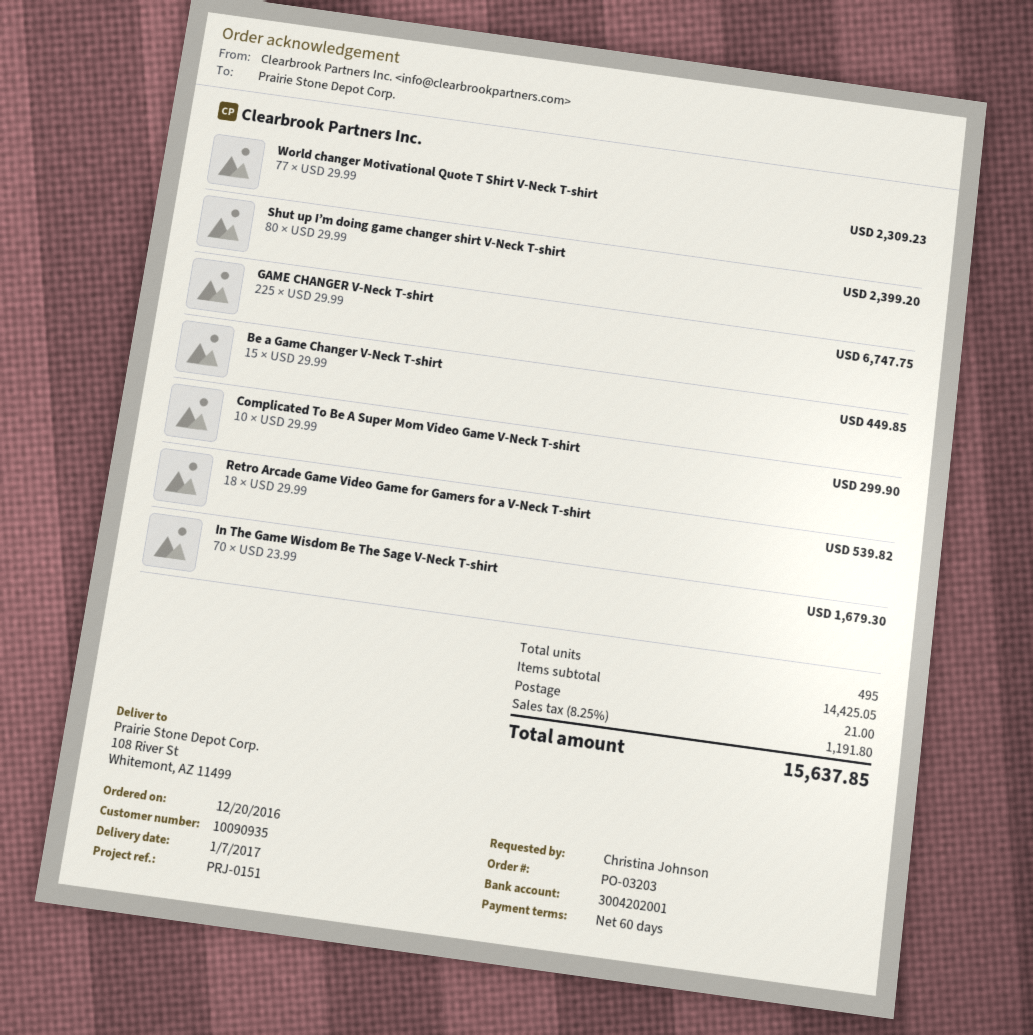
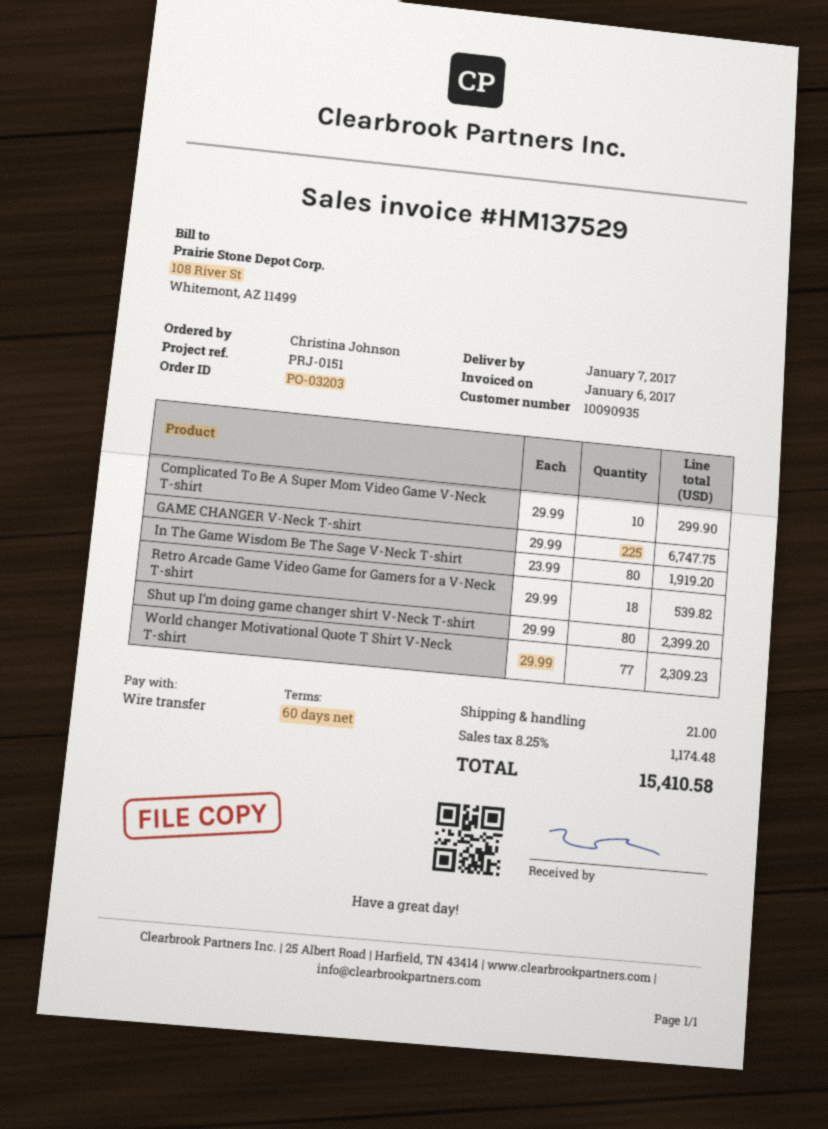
Be a Game Changer V-Neck T-shirt: 15 x 29.99 = 449.85 -> none
In The Game Wisdom Be The Sage V-Neck T-shirt: 70 x 23.99 = 1679.30 -> 80 x 23.99 = 1919.20
tax: 8.25% = 1191.80 -> 8.25% = 1174.48
total: 15637.85 -> 15410.58

